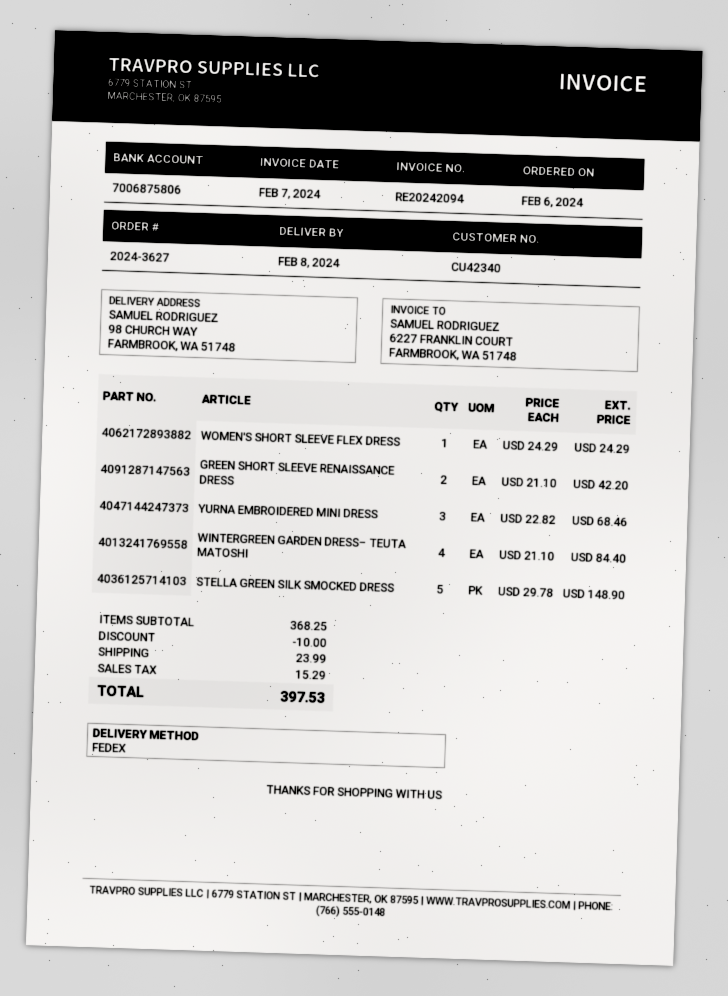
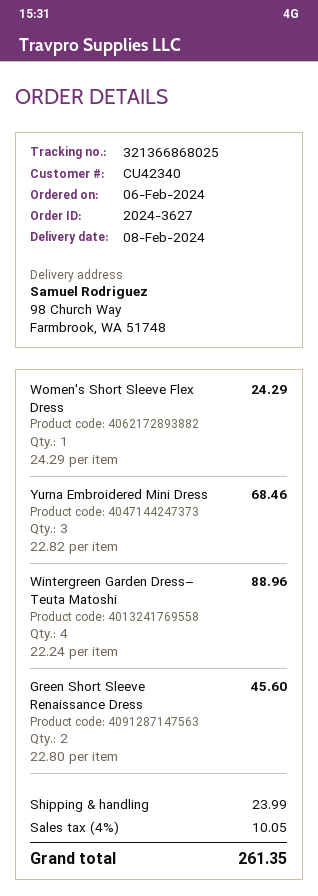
GREEN SHORT SLEEVE RENAISSANCE DRESS: 2 x 21.10 = 42.20 -> 2 x 22.80 = 45.60
WINTERGREEN GARDEN DRESS– TEUTA MATOSHI: 4 x 21.10 = 84.40 -> 4 x 22.24 = 88.96
STELLA GREEN SILK SMOCKED DRESS: 5 x 29.78 = 148.90 -> none
discount: 10.00 -> none
tax: 15.29 -> 10.05
total: 397.53 -> 261.35

